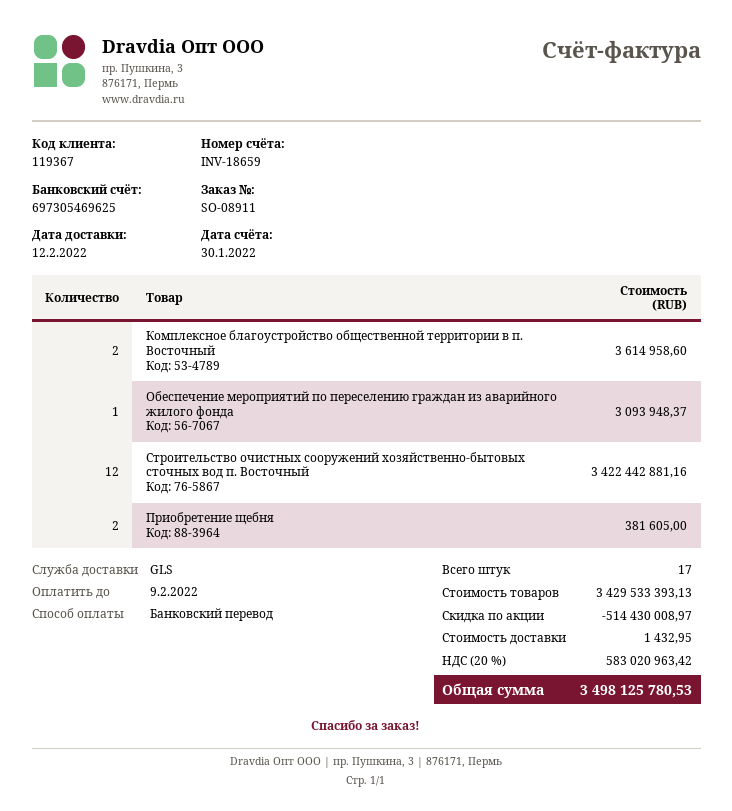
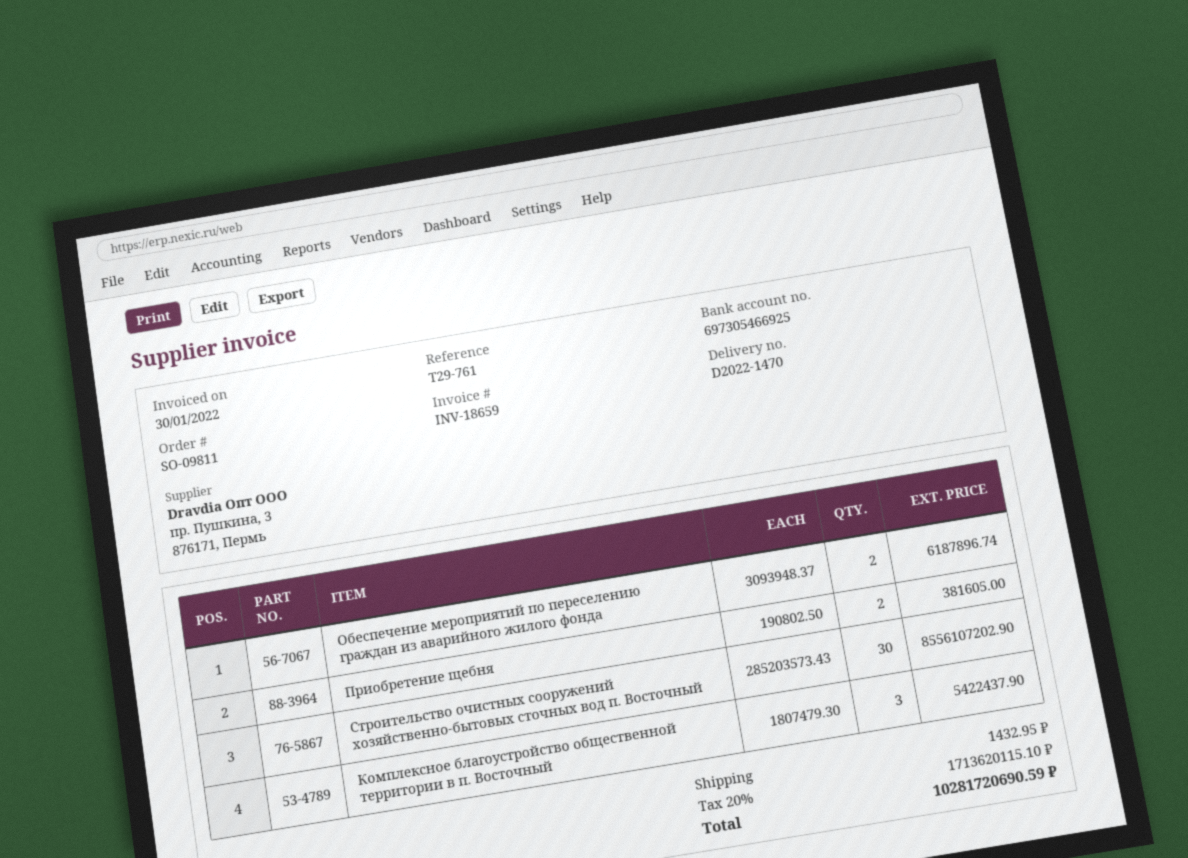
order number: SO-08911 -> SO-09811
bank account: 697305469625 -> 697305466925
Комплексное благоустройство общественной территории в п. Восточный: 2 for 3614958.60 -> 3 for 5422437.90
Обеспечение мероприятий по переселению граждан из аварийного жилого фонда: 1 for 3093948.37 -> 2 for 6187896.74
Строительство очистных сооружений хозяйственно-бытовых сточных вод п. Восточный: 12 for 3422442881.16 -> 30 for 8556107202.90
discount: 514430008.97 -> none
tax: 20% = 583020963.42 -> 20% = 1713620115.10
total: 3498125780.53 -> 10281720690.59

